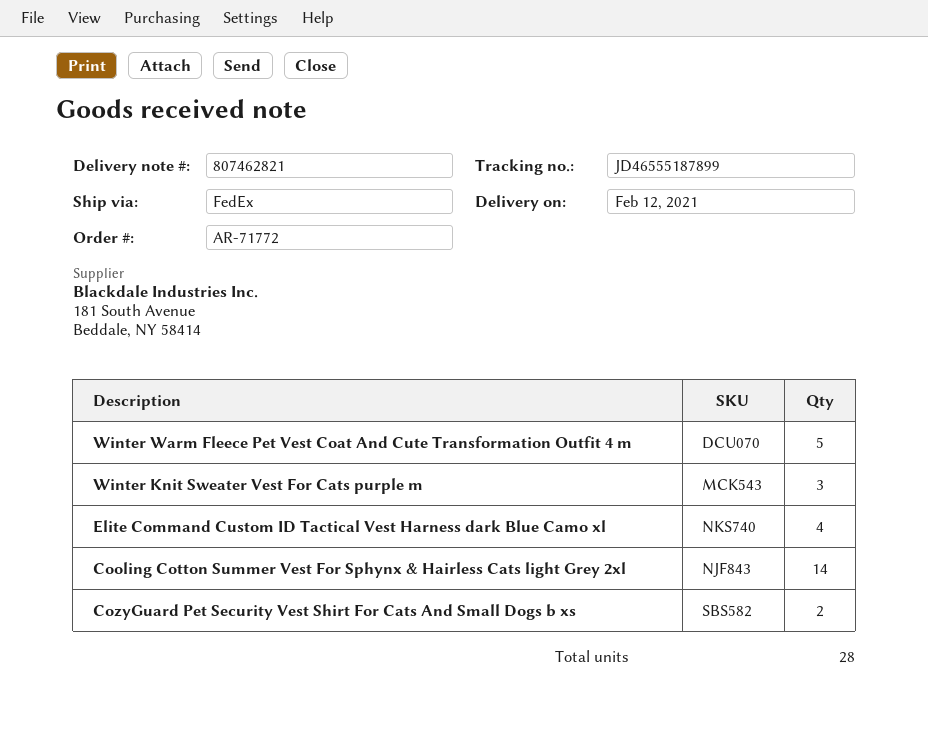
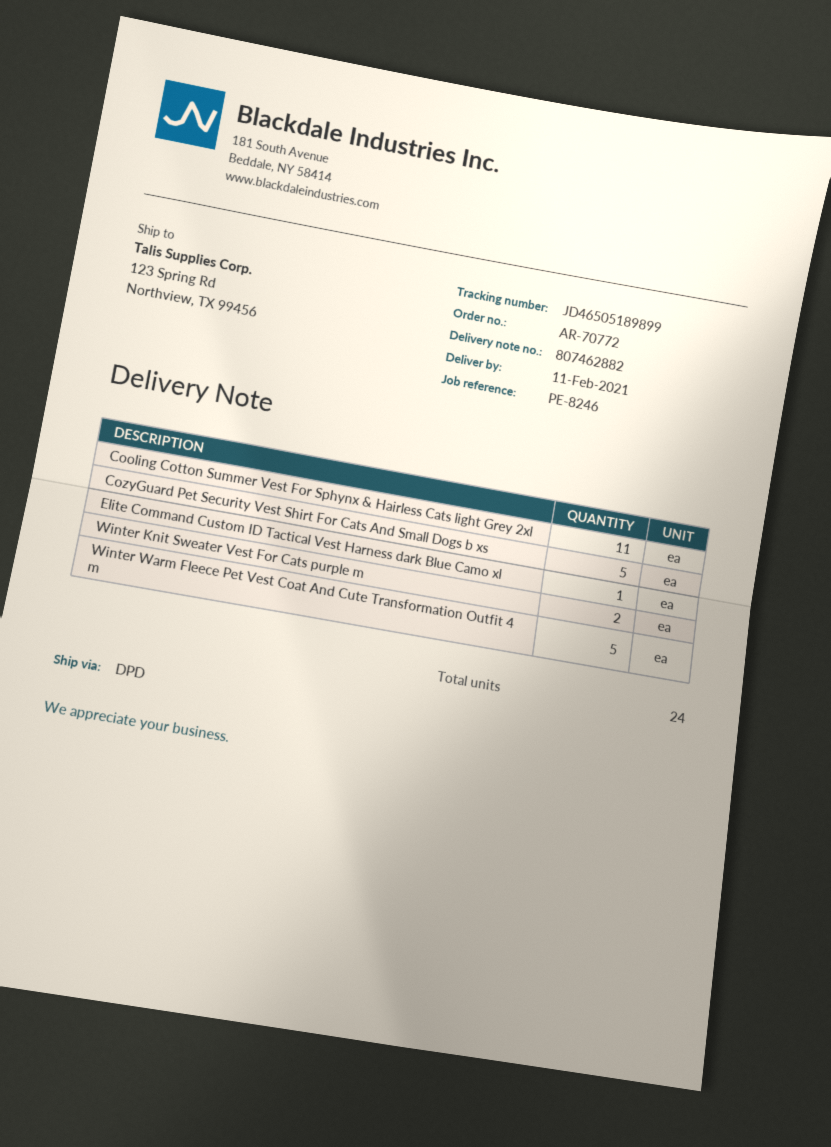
order number: AR-71772 -> AR-70772
delivery note number: 807462821 -> 807462882
delivery date: 2021-02-12 -> 2021-02-11
shipping method: FedEx -> DPD
tracking number: JD46555187899 -> JD46505189899
Winter Knit Sweater Vest For Cats purple m: 3 -> 2
Elite Command Custom ID Tactical Vest Harness dark Blue Camo xl: 4 -> 1
Cooling Cotton Summer Vest For Sphynx & Hairless Cats light Grey 2xl: 14 -> 11
CozyGuard Pet Security Vest Shirt For Cats And Small Dogs b xs: 2 -> 5
total quantity: 28 -> 24

